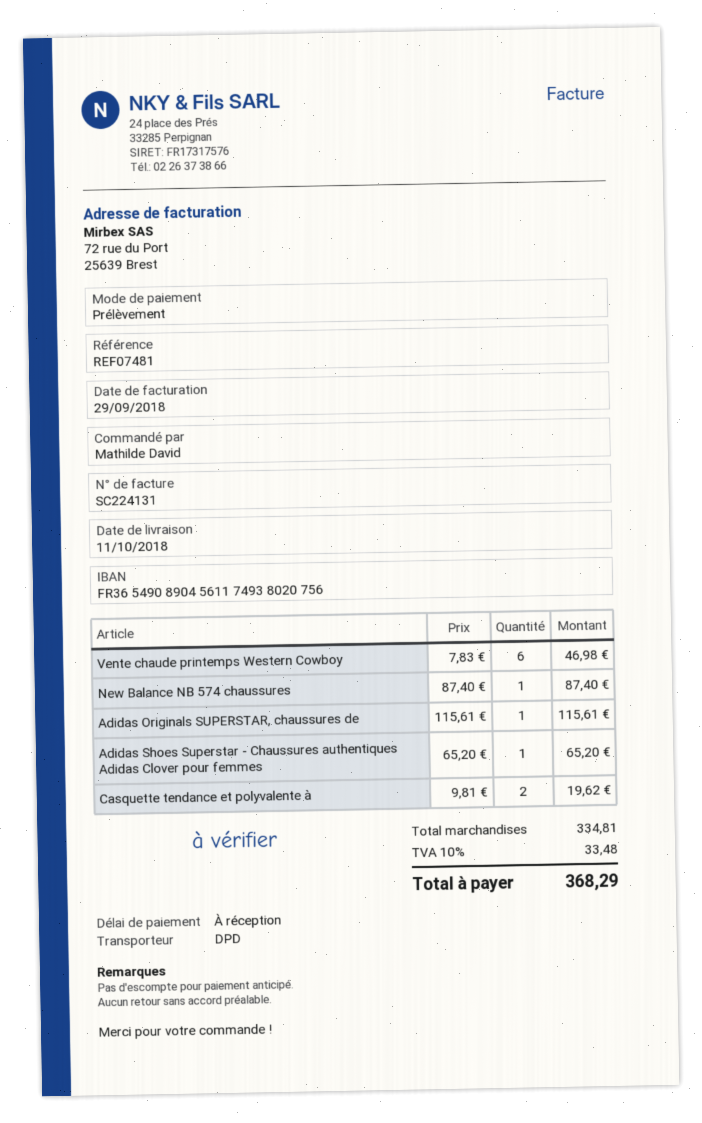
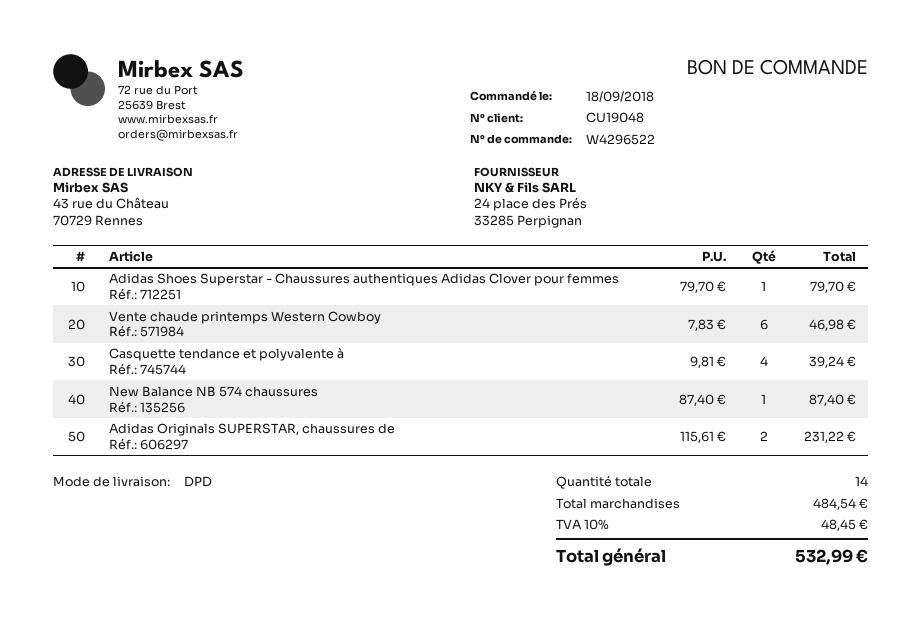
Adidas Originals SUPERSTAR, chaussures de: 1 x 115.61 = 115.61 -> 2 x 115.61 = 231.22
Adidas Shoes Superstar - Chaussures authentiques Adidas Clover pour femmes: 1 x 65.20 = 65.20 -> 1 x 79.70 = 79.70
Casquette tendance et polyvalente à: 2 x 9.81 = 19.62 -> 4 x 9.81 = 39.24
subtotal: 334.81 -> 484.54
tax: 10% = 33.48 -> 10% = 48.45
total: 368.29 -> 532.99

